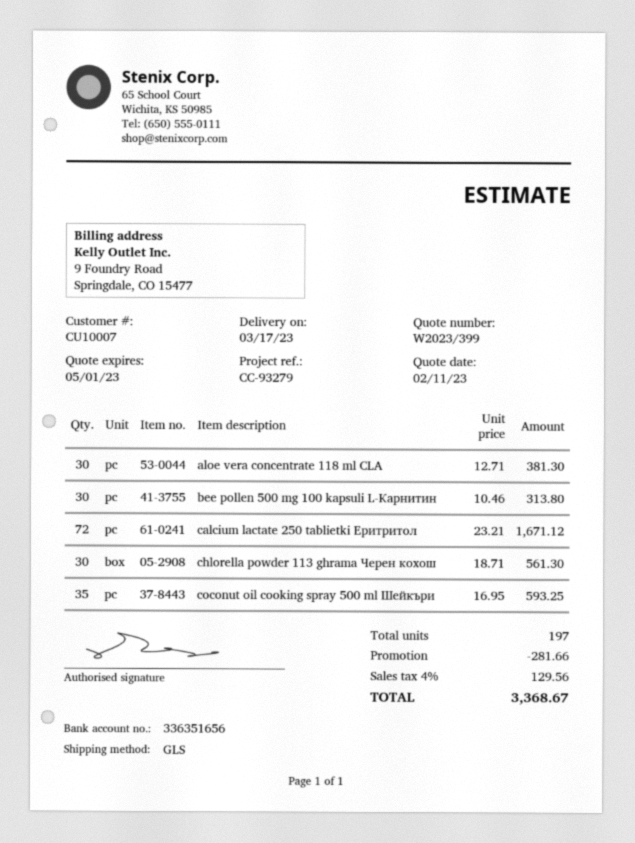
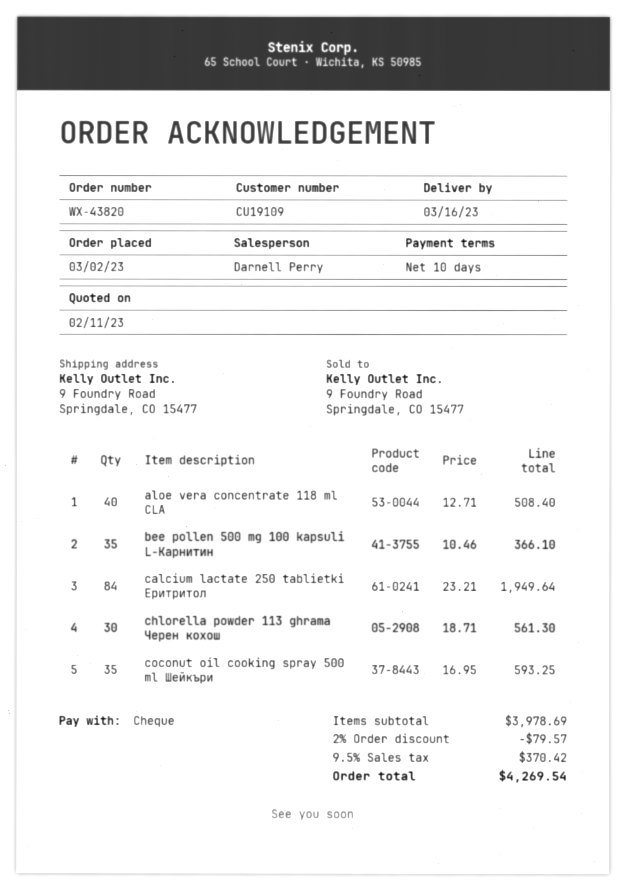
delivery date: 2023-03-17 -> 2023-03-16
customer number: CU10007 -> CU19109
aloe vera concentrate 118 ml CLA: 30 x 12.71 = 381.30 -> 40 x 12.71 = 508.40
bee pollen 500 mg 100 kapsuli L-Карнитин: 30 x 10.46 = 313.80 -> 35 x 10.46 = 366.10
calcium lactate 250 tablietki Еритритол: 72 x 23.21 = 1671.12 -> 84 x 23.21 = 1949.64
discount: 281.66 -> 79.57
tax: 4% = 129.56 -> 9.5% = 370.42
total: 3368.67 -> 4269.54

